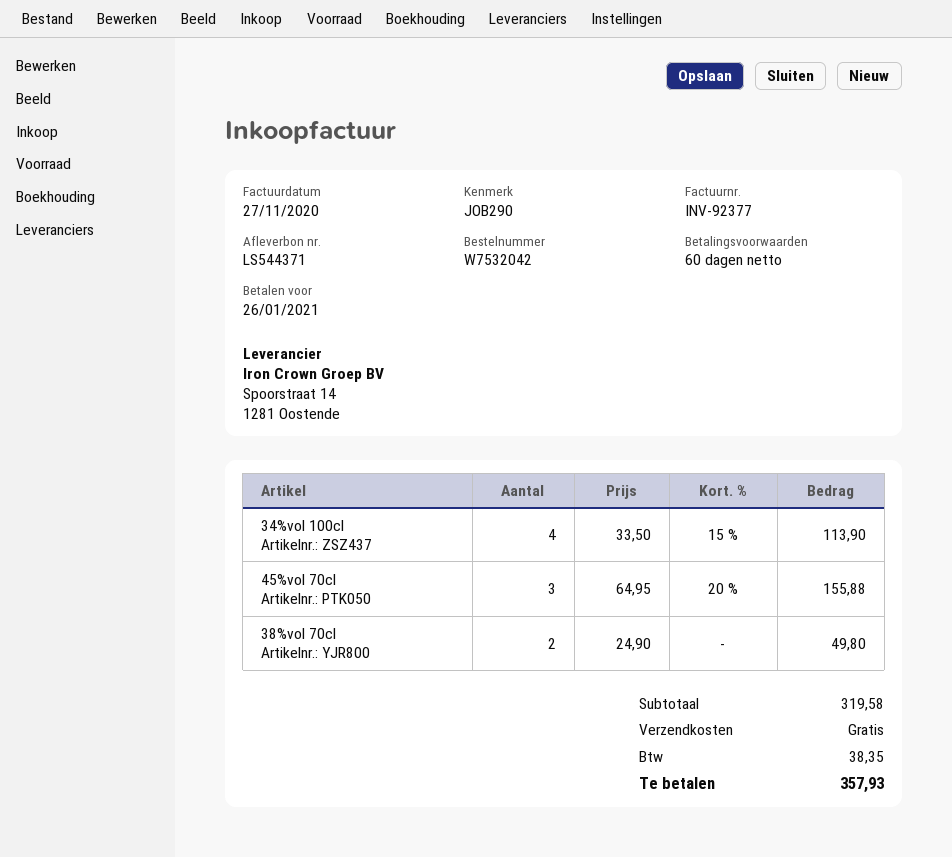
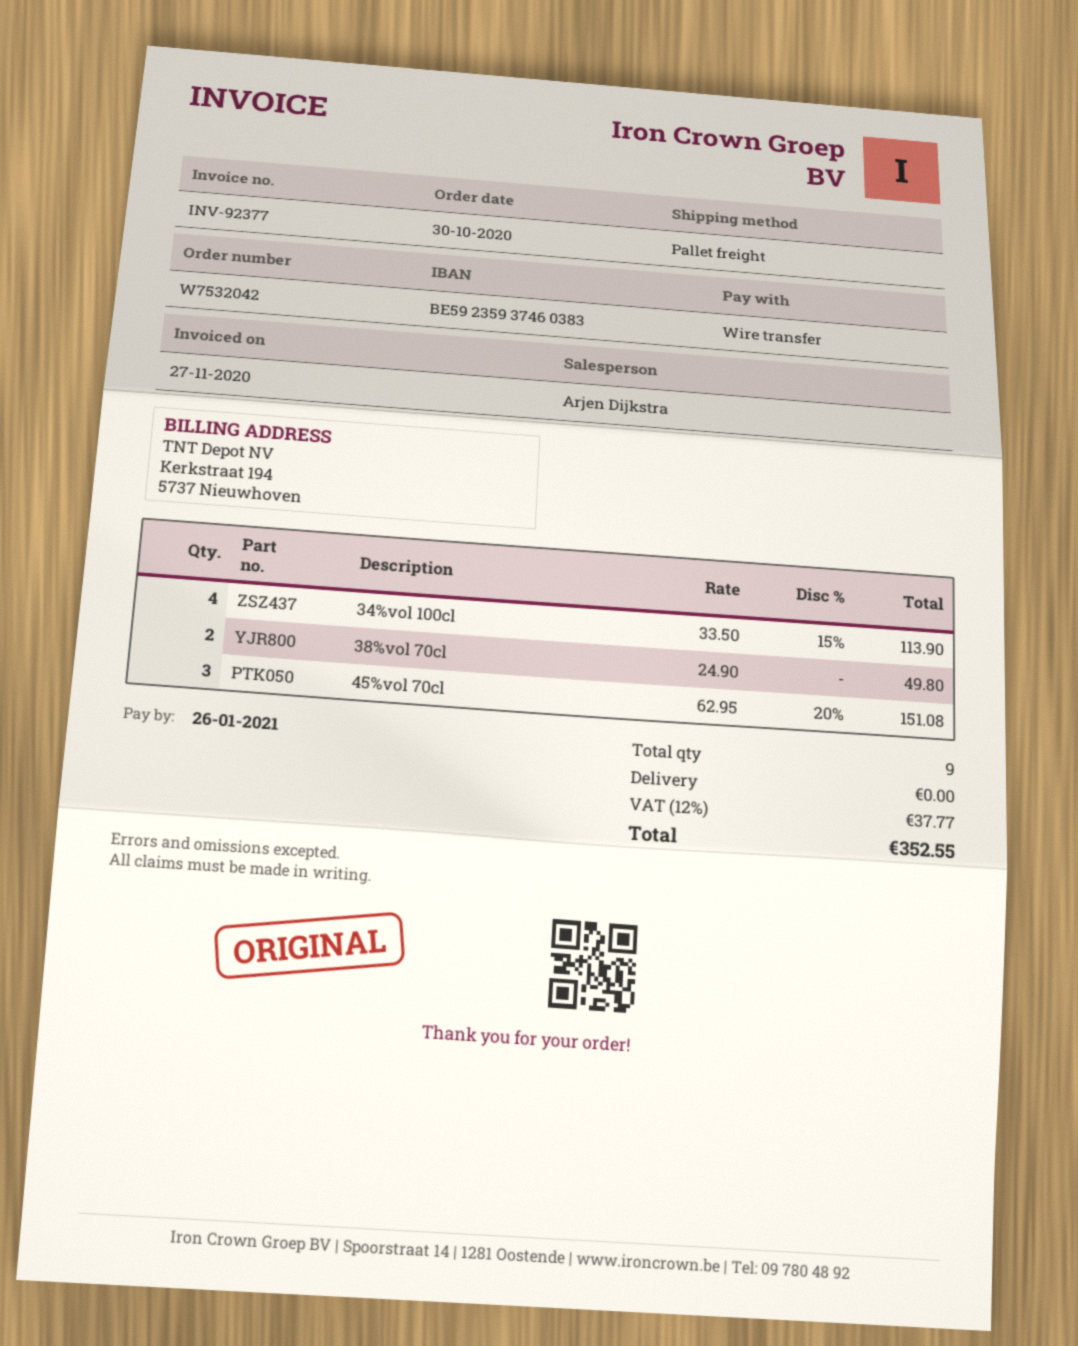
45%vol 70cl: 3 x 64.95 - 20% = 155.88 -> 3 x 62.95 - 20% = 151.08
tax: 38.35 -> 37.77
total: 357.93 -> 352.55

